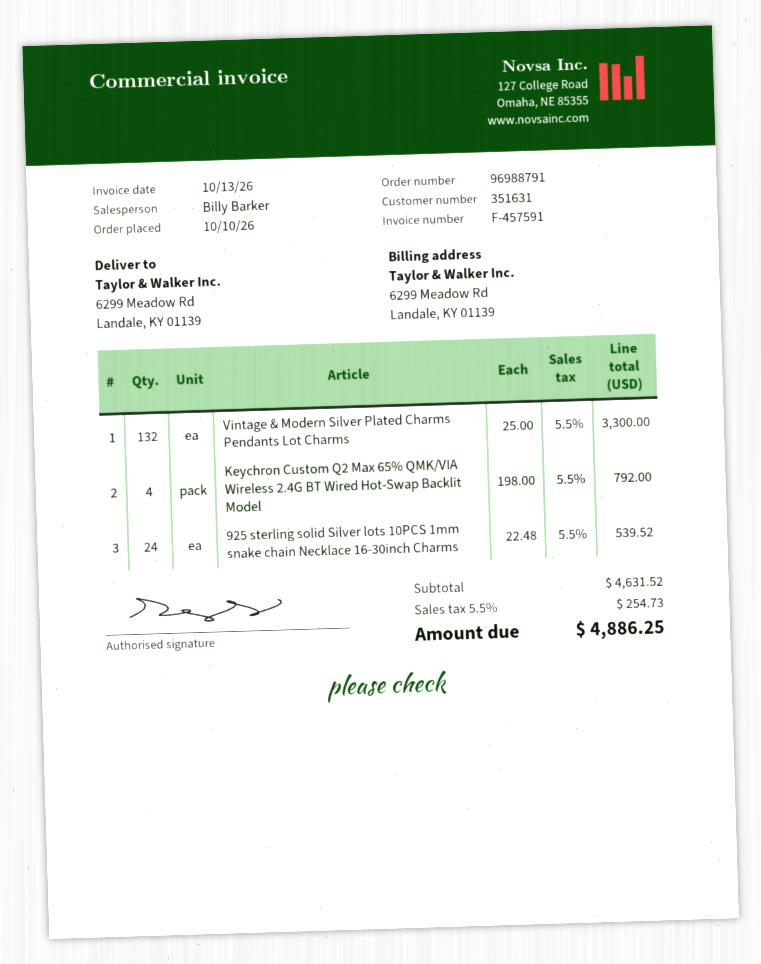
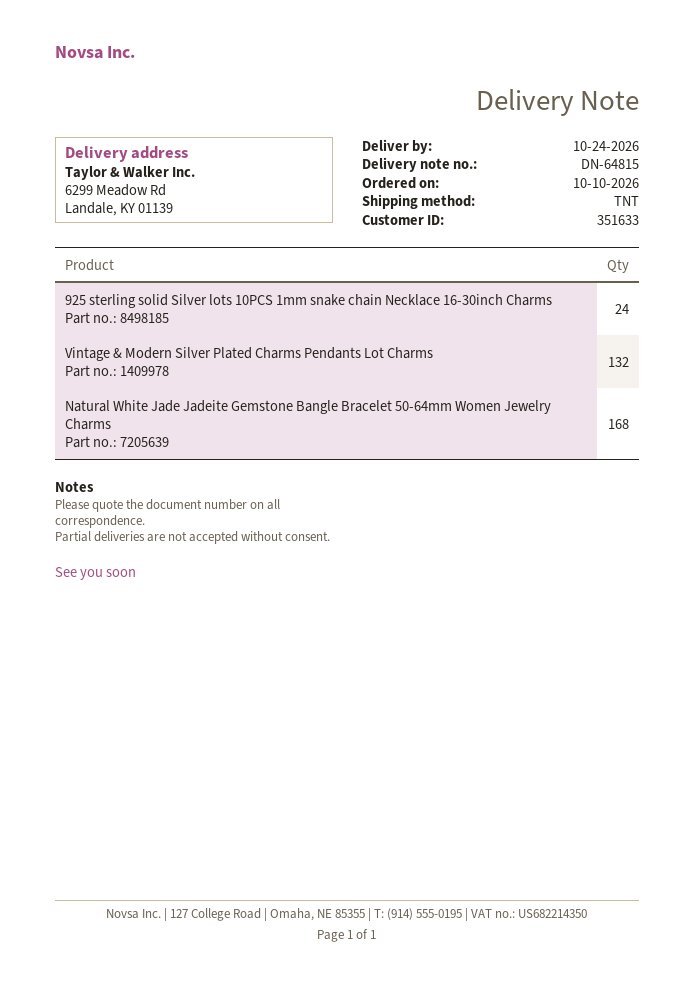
customer number: 351631 -> 351633
Keychron Custom Q2 Max 65% QMK/VIA Wireless 2.4G BT Wired Hot-Swap Backlit Model: 4 -> none
Natural White Jade Jadeite Gemstone Bangle Bracelet 50-64mm Women Jewelry Charms: none -> 168

